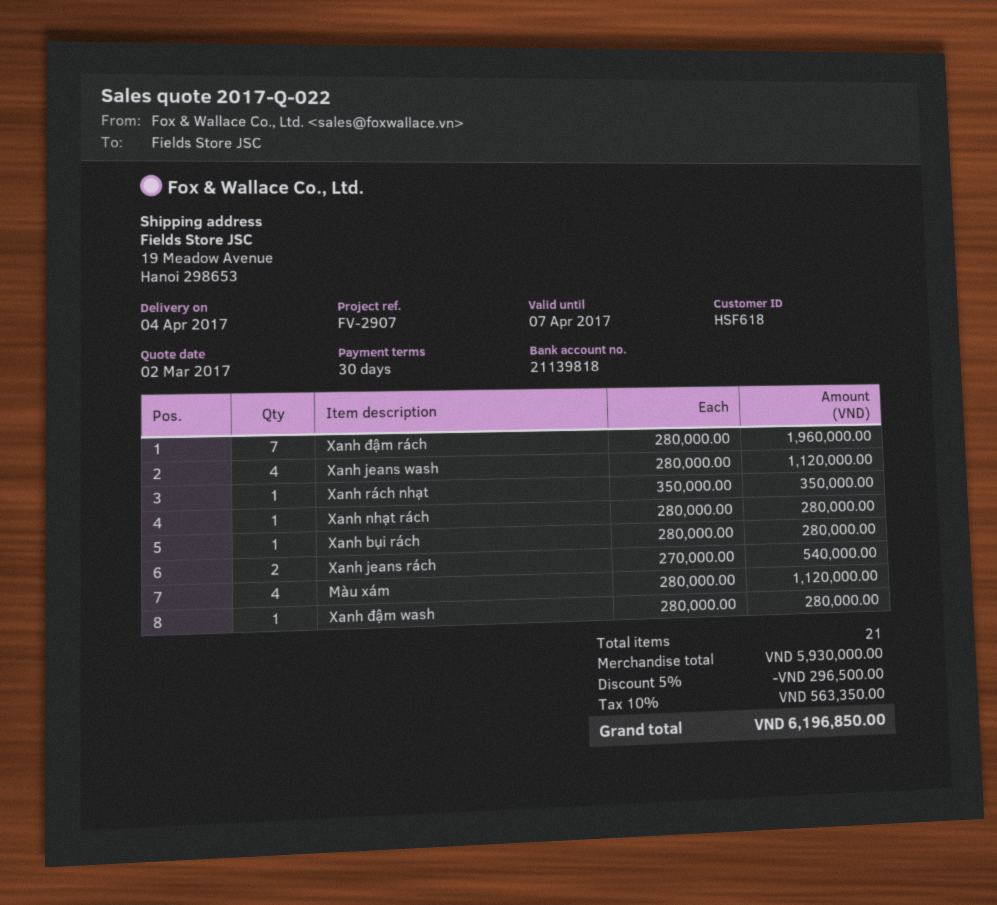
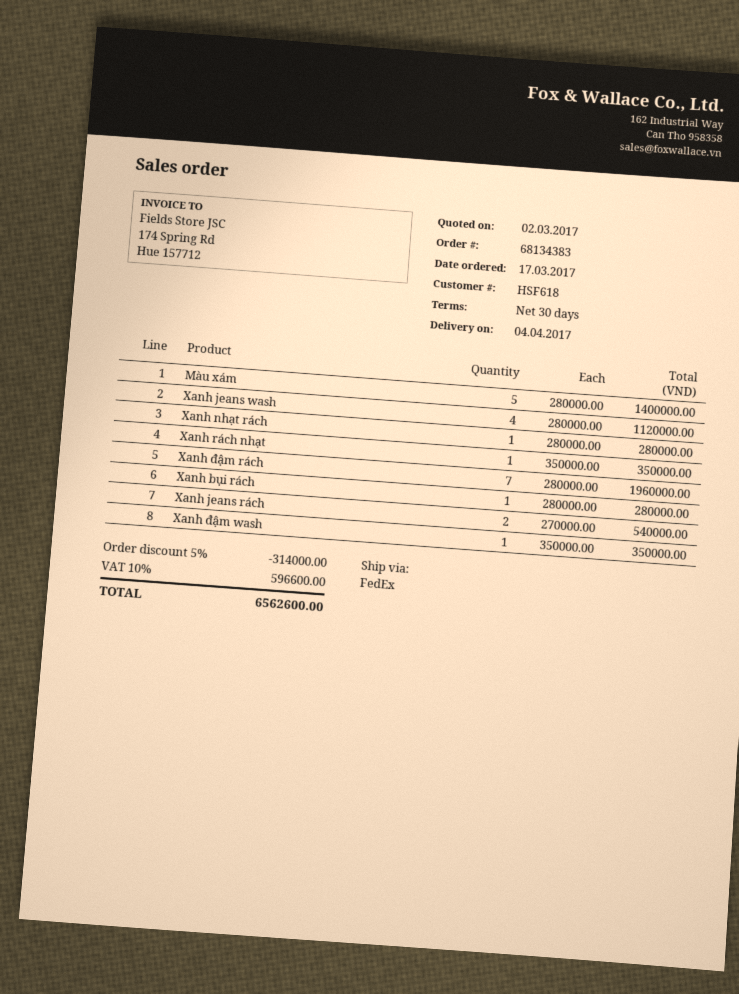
Màu xám: 4 x 280000.00 = 1120000.00 -> 5 x 280000.00 = 1400000.00
Xanh đậm wash: 1 x 280000.00 = 280000.00 -> 1 x 350000.00 = 350000.00
discount: 5% = 296500.00 -> 5% = 314000.00
tax: 10% = 563350.00 -> 10% = 596600.00
total: 6196850.00 -> 6562600.00

